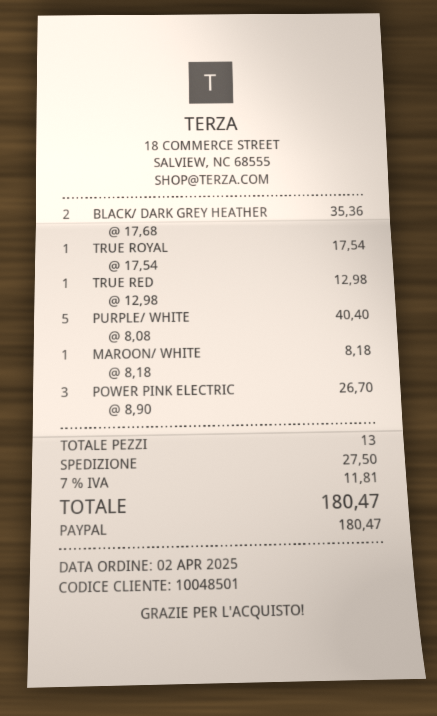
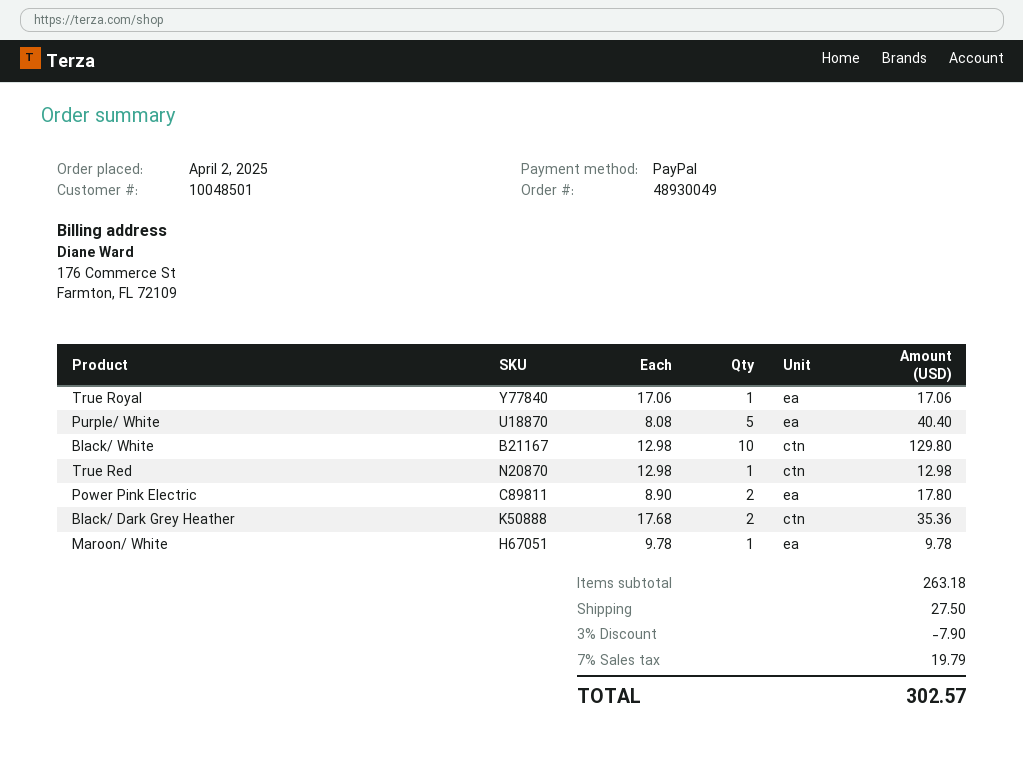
TRUE ROYAL: 1 x 17.54 = 17.54 -> 1 x 17.06 = 17.06
MAROON/ WHITE: 1 x 8.18 = 8.18 -> 1 x 9.78 = 9.78
POWER PINK ELECTRIC: 3 x 8.90 = 26.70 -> 2 x 8.90 = 17.80
Black/ White: none -> 10 x 12.98 = 129.80
discount: none -> 3% = 7.90
tax: 7% = 11.81 -> 7% = 19.79
total: 180.47 -> 302.57

